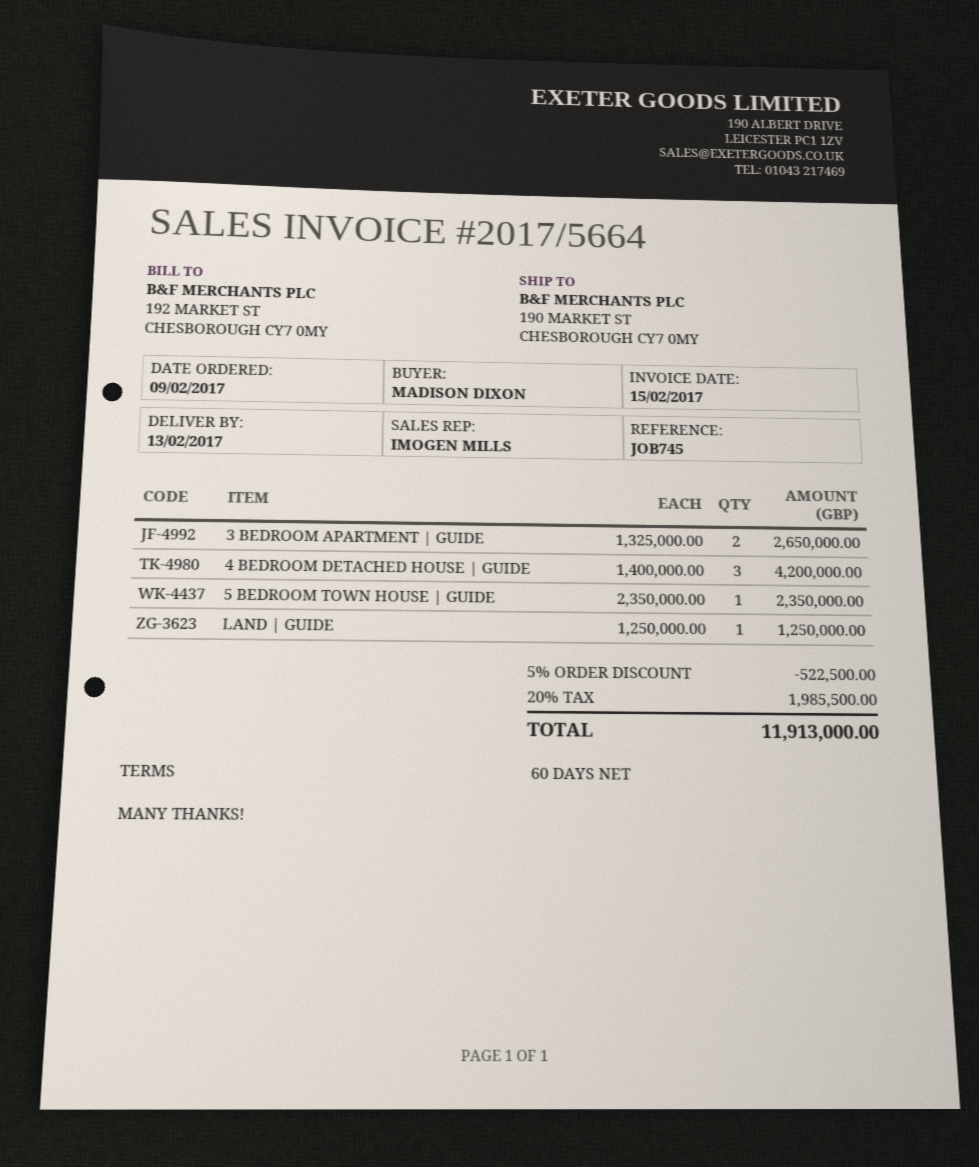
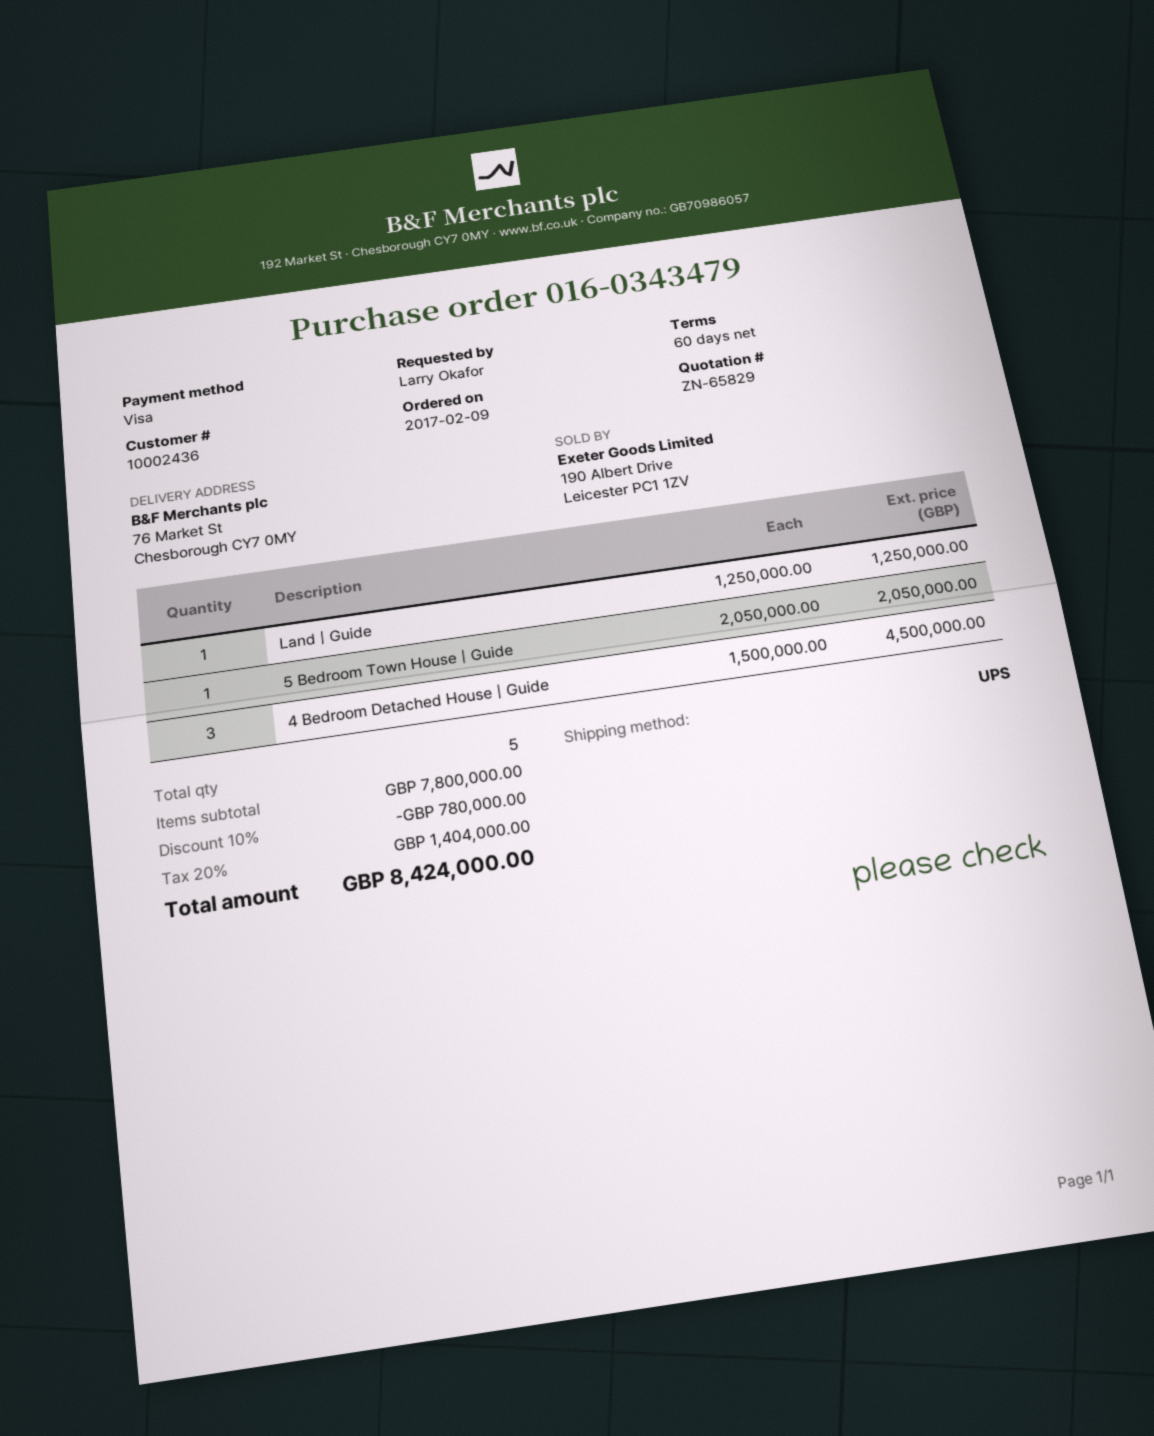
ordered by: MADISON DIXON -> Larry Okafor
ship to: 190 MARKET ST, CHESBOROUGH CY7 0MY -> 76 Market St, Chesborough CY7 0MY
3 BEDROOM APARTMENT | GUIDE: 2 x 1325000.00 = 2650000.00 -> none
4 BEDROOM DETACHED HOUSE | GUIDE: 3 x 1400000.00 = 4200000.00 -> 3 x 1500000.00 = 4500000.00
5 BEDROOM TOWN HOUSE | GUIDE: 1 x 2350000.00 = 2350000.00 -> 1 x 2050000.00 = 2050000.00
discount: 5% = 522500.00 -> 10% = 780000.00
tax: 20% = 1985500.00 -> 20% = 1404000.00
total: 11913000.00 -> 8424000.00

